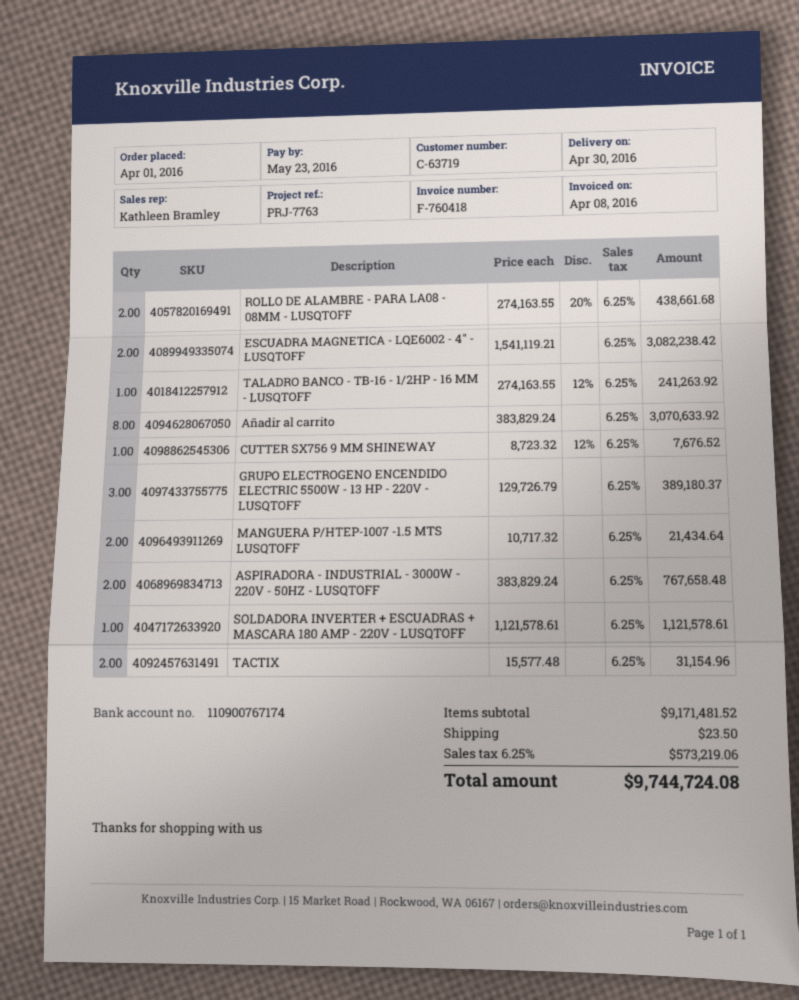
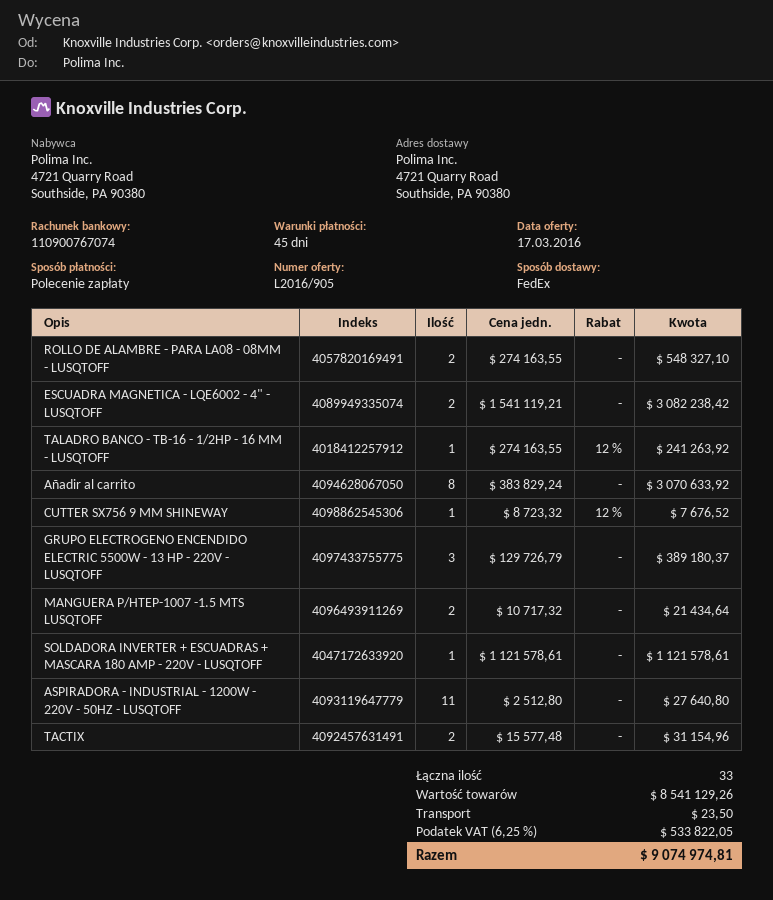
bank account: 110900767174 -> 110900767074
ROLLO DE ALAMBRE - PARA LA08 - 08MM - LUSQTOFF: 2 x 274163.55 - 20% = 438661.68 -> 2 x 274163.55 = 548327.10
ASPIRADORA - INDUSTRIAL - 3000W - 220V - 50HZ - LUSQTOFF: 2 x 383829.24 = 767658.48 -> none
ASPIRADORA - INDUSTRIAL - 1200W - 220V - 50HZ - LUSQTOFF: none -> 11 x 2512.80 = 27640.80
subtotal: 9171481.52 -> 8541129.26
tax: 6.25% = 573219.06 -> 6.25% = 533822.05
total: 9744724.08 -> 9074974.81

